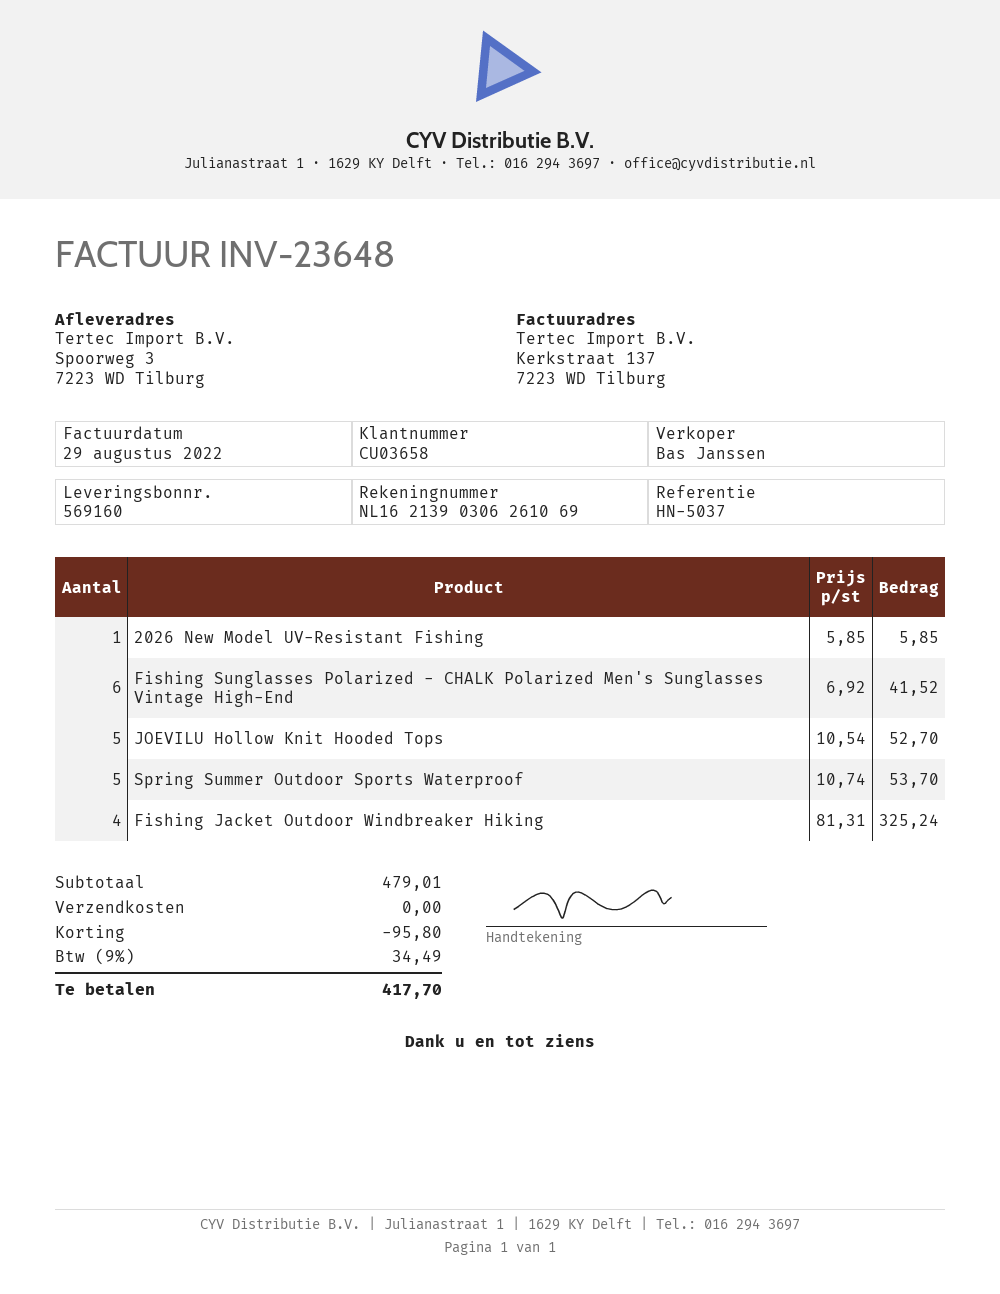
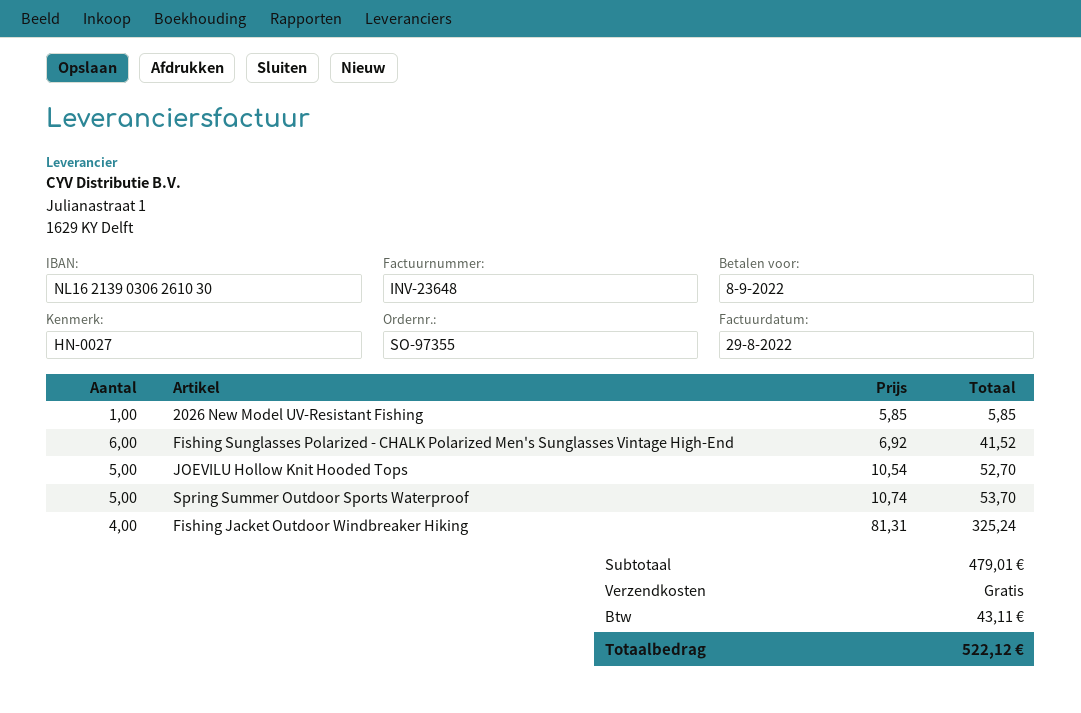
reference: HN-5037 -> HN-0027
bank account: NL1621390306261069 -> NL1621390306261030
discount: 95.80 -> none
tax: 34.49 -> 43.11
total: 417.70 -> 522.12

